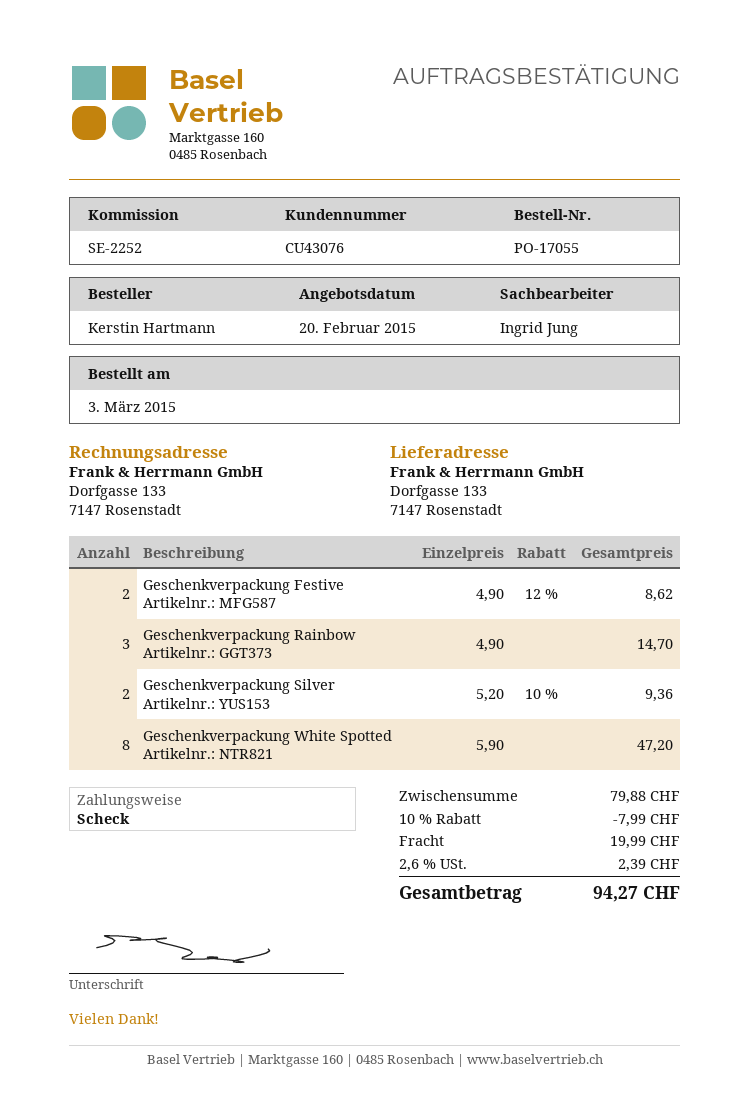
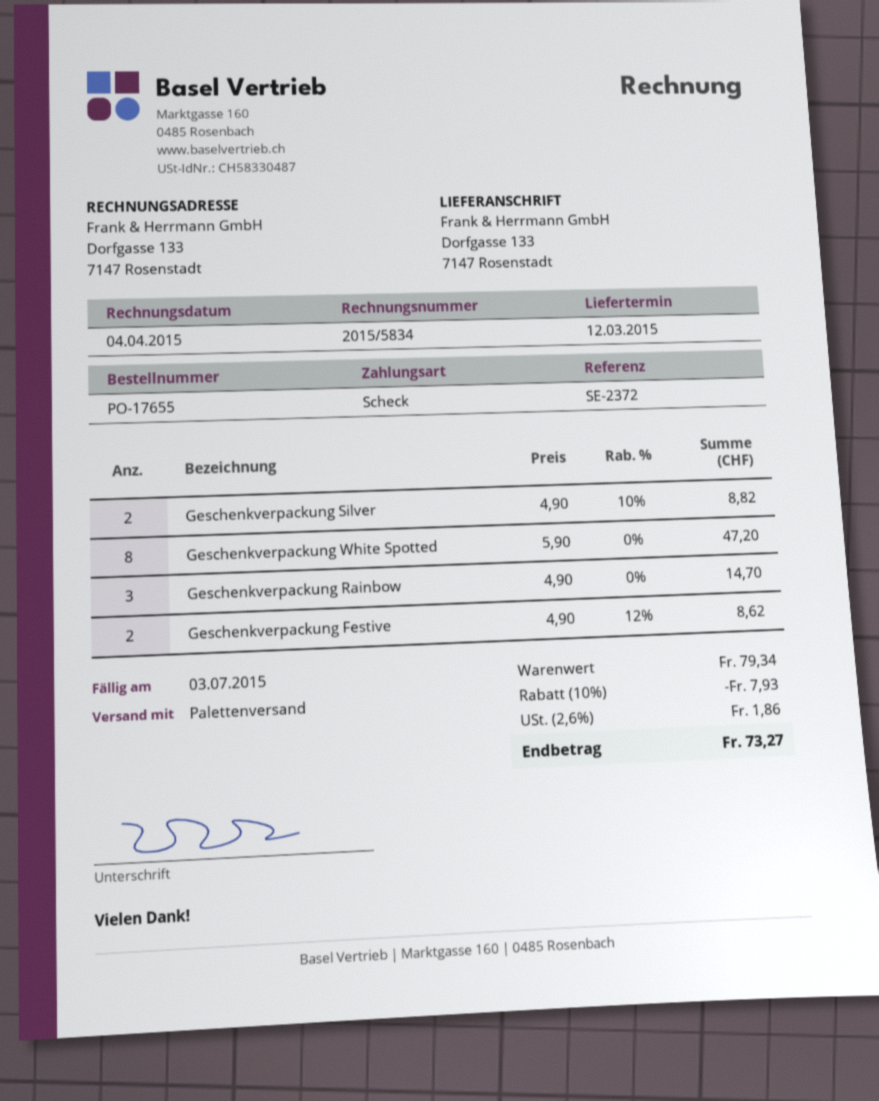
order number: PO-17055 -> PO-17655
reference: SE-2252 -> SE-2372
Geschenkverpackung Silver: 2 x 5.20 - 10% = 9.36 -> 2 x 4.90 - 10% = 8.82
subtotal: 79.88 -> 79.34
discount: 10% = 7.99 -> 10% = 7.93
shipping: 19.99 -> none
tax: 2.6% = 2.39 -> 2.6% = 1.86
total: 94.27 -> 73.27

